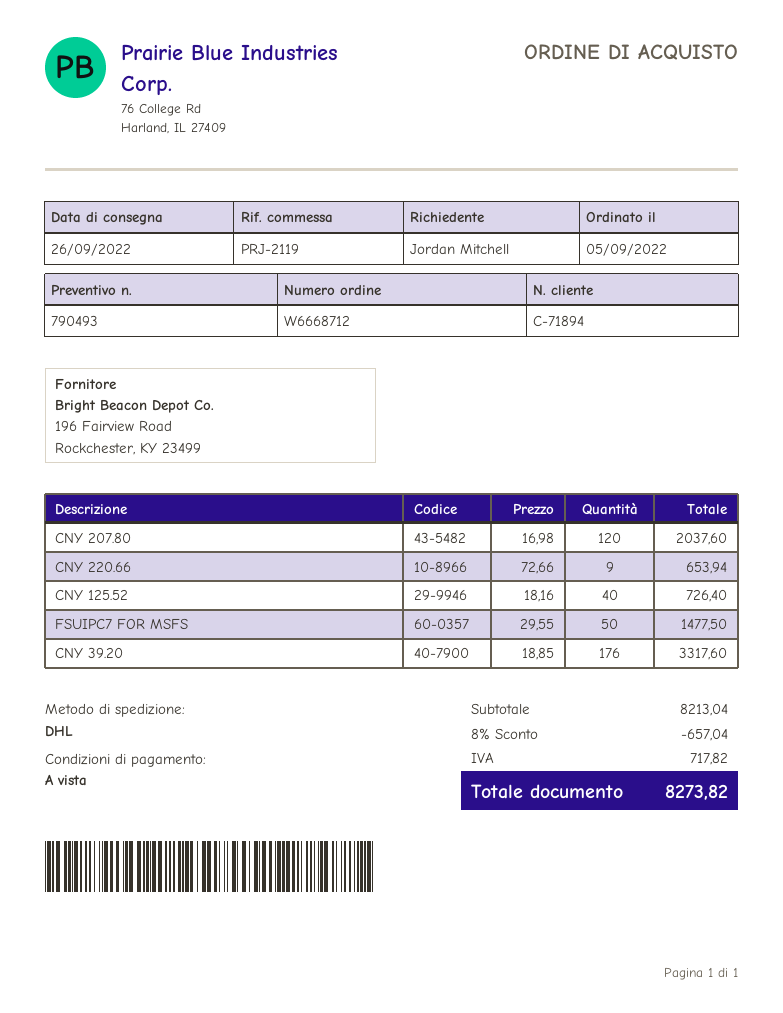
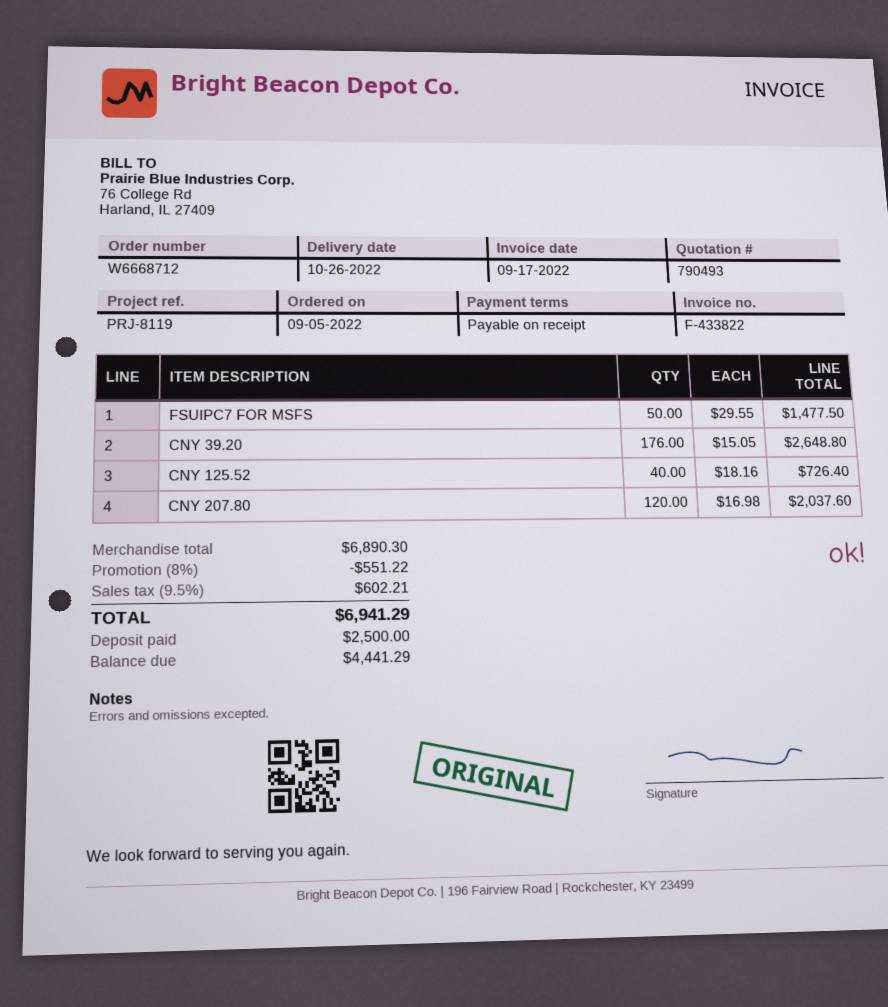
delivery date: 2022-09-26 -> 2022-10-26
reference: PRJ-2119 -> PRJ-8119
CNY 220.66: 9 x 72.66 = 653.94 -> none
CNY 39.20: 176 x 18.85 = 3317.60 -> 176 x 15.05 = 2648.80
subtotal: 8213.04 -> 6890.30
discount: 8% = 657.04 -> 8% = 551.22
tax: 717.82 -> 602.21
total: 8273.82 -> 6941.29

